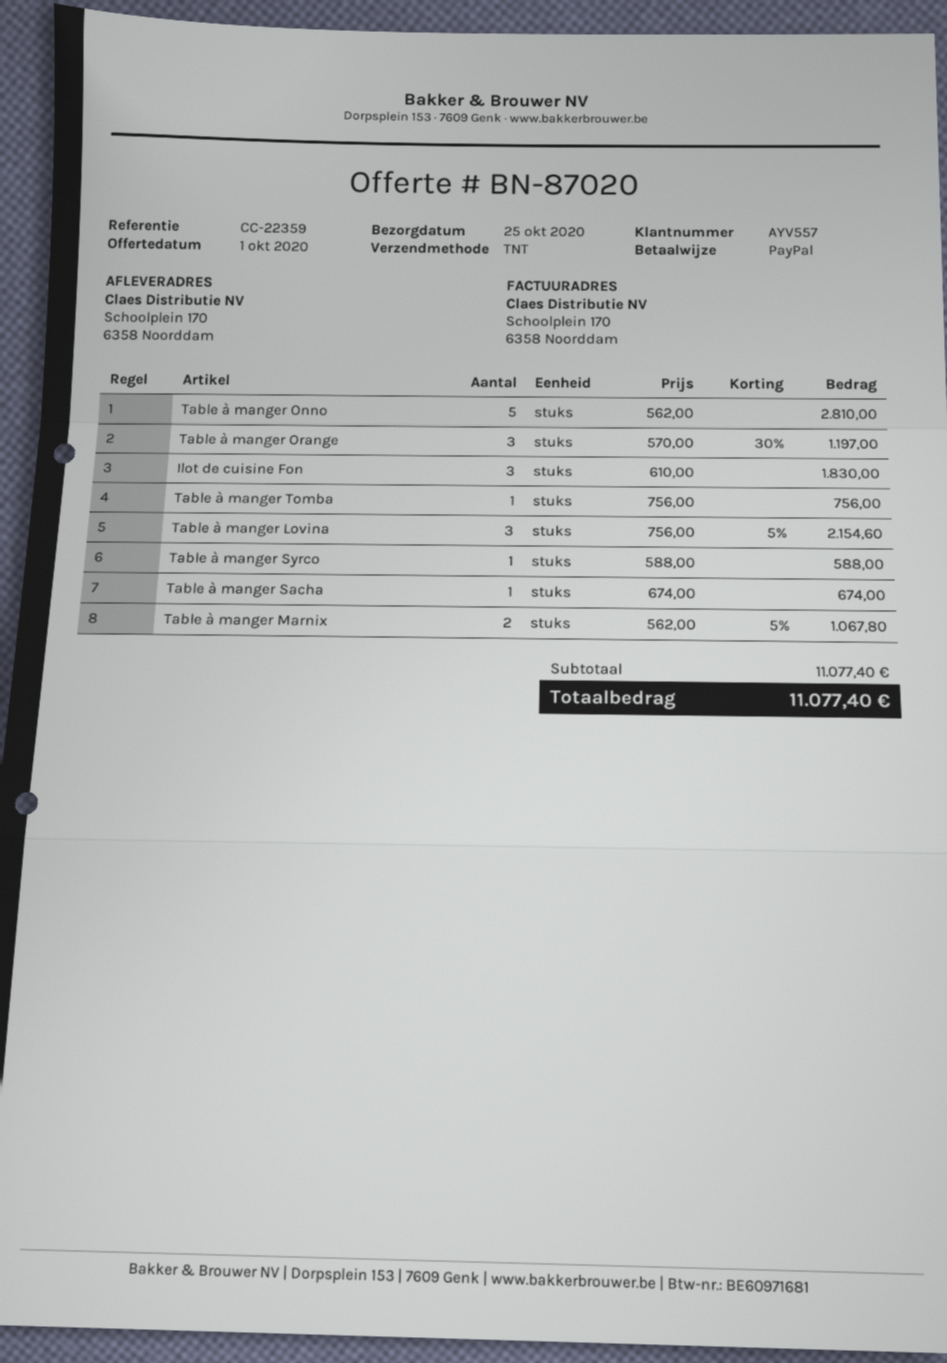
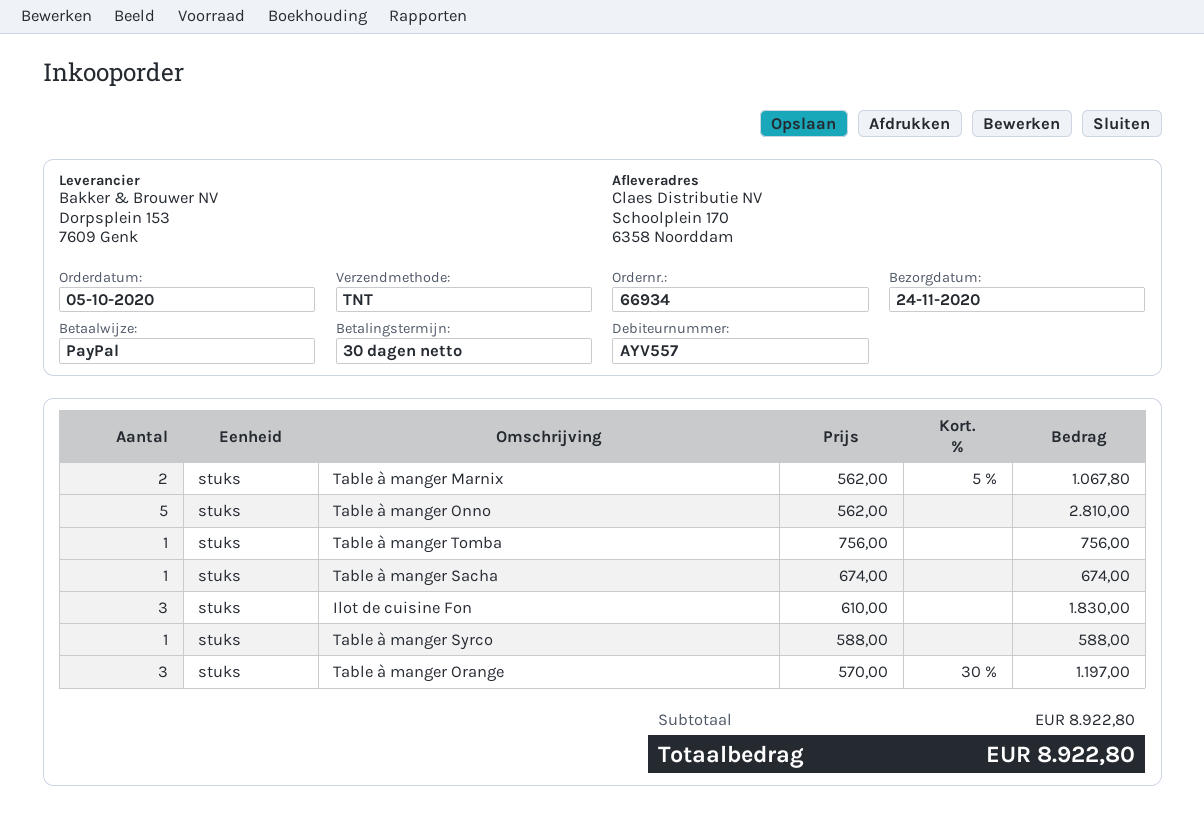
delivery date: 2020-10-25 -> 2020-11-24
Table à manger Lovina: 3 x 756.00 - 5% = 2154.60 -> none
subtotal: 11077.40 -> 8922.80
total: 11077.40 -> 8922.80

